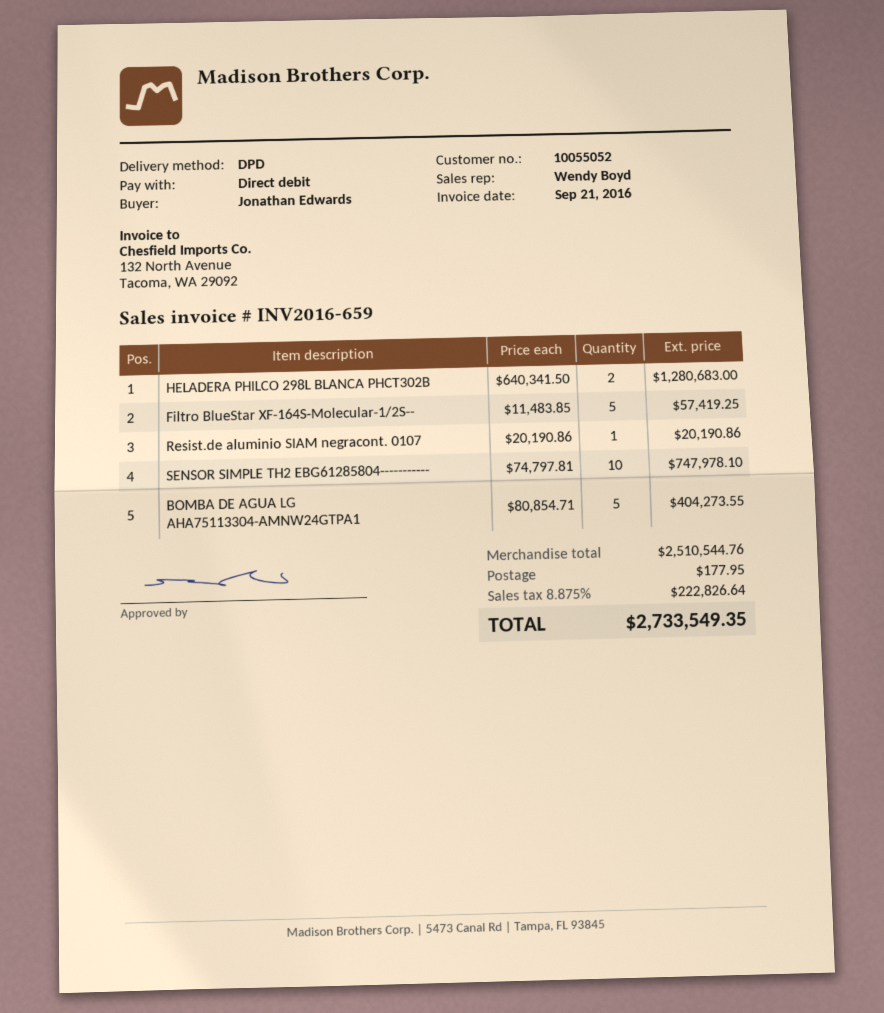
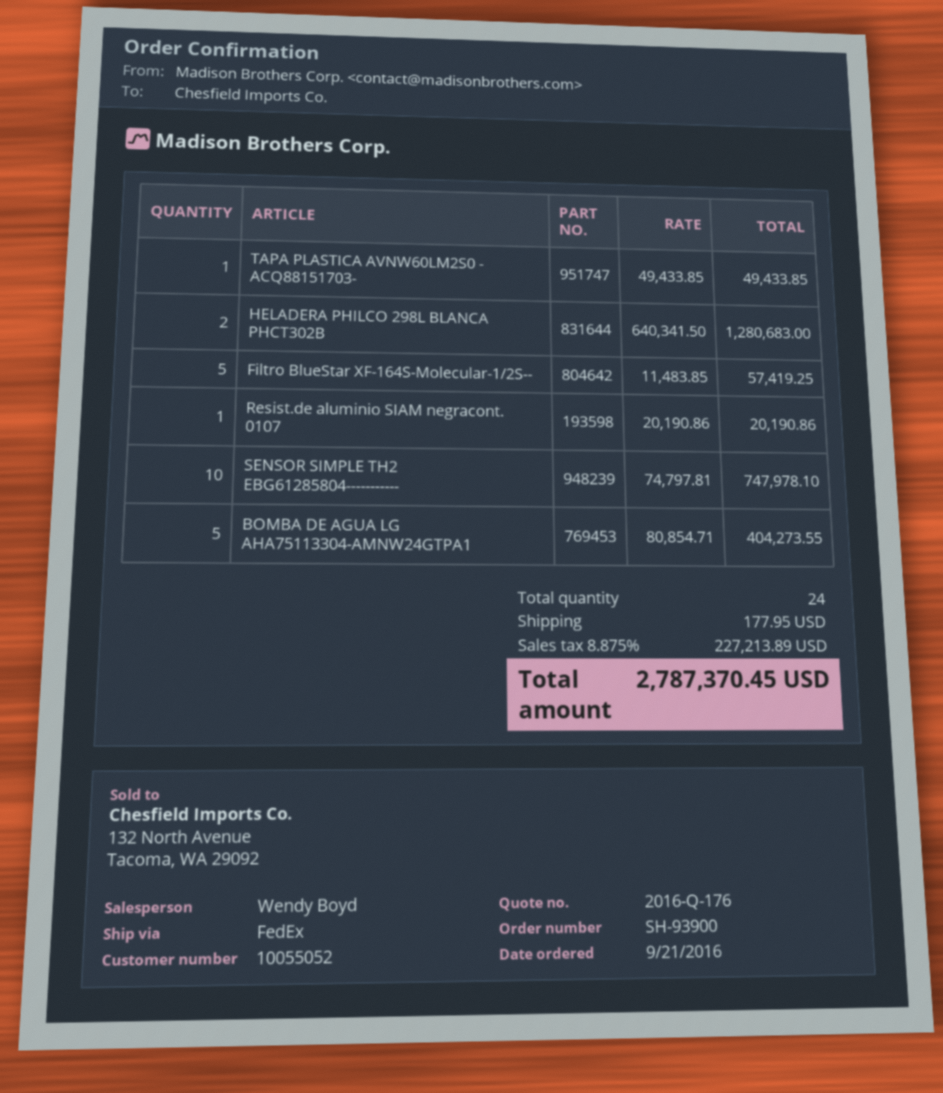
shipping method: DPD -> FedEx
TAPA PLASTICA AVNW60LM2S0 - ACQ88151703-: none -> 1 x 49433.85 = 49433.85
tax: 8.875% = 222826.64 -> 8.875% = 227213.89
total: 2733549.35 -> 2787370.45

